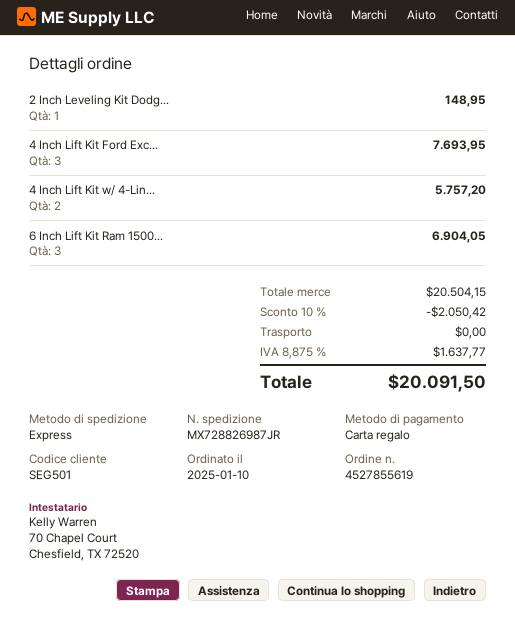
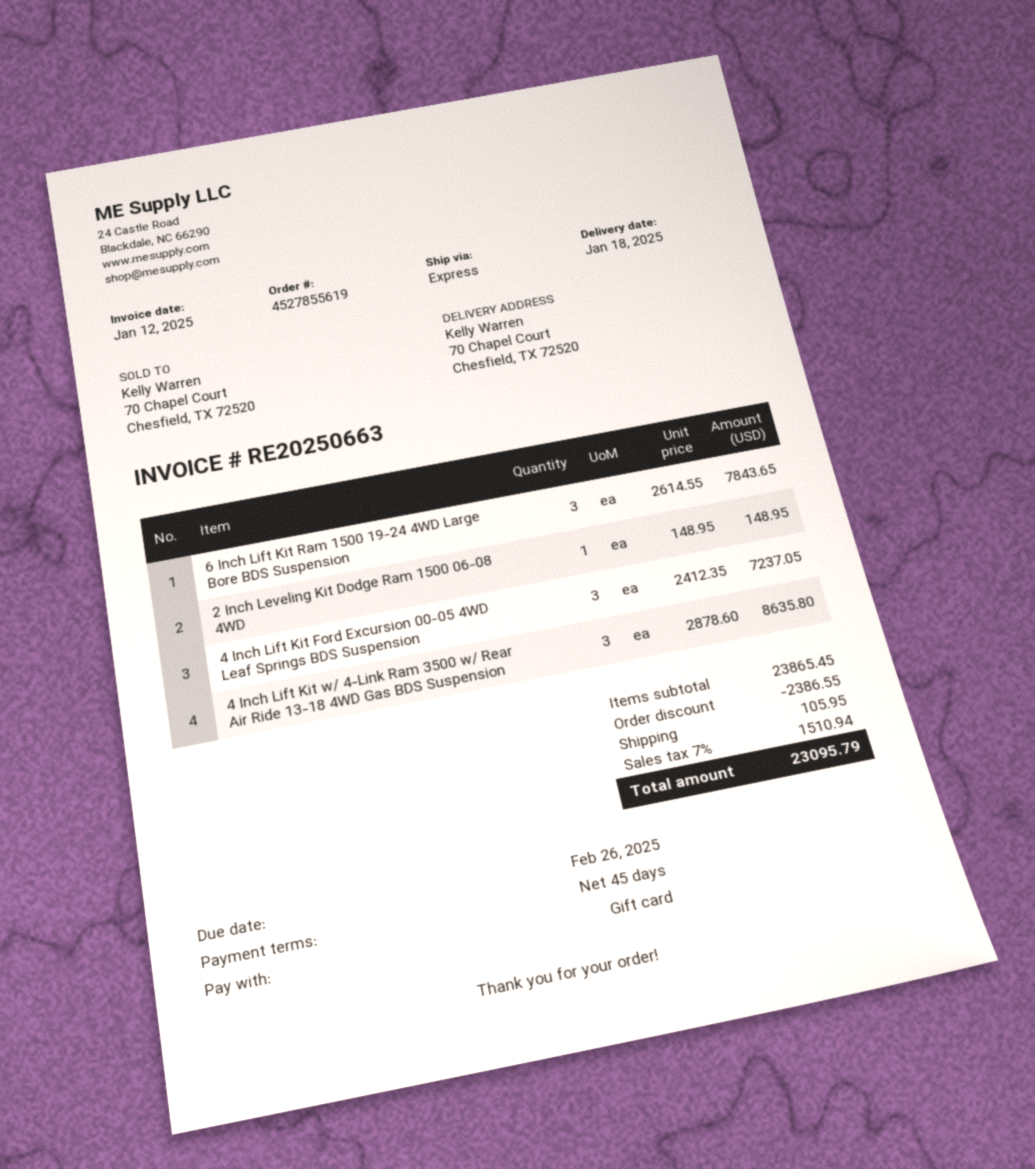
4 Inch Lift Kit Ford Exc...: 3 for 7693.95 -> 3 for 7237.05
4 Inch Lift Kit w/ 4-Lin...: 2 for 5757.20 -> 3 for 8635.80
6 Inch Lift Kit Ram 1500...: 3 for 6904.05 -> 3 for 7843.65
subtotal: 20504.15 -> 23865.45
discount: 2050.42 -> 2386.55
shipping: 0.00 -> 105.95
tax: 8.875% = 1637.77 -> 7% = 1510.94
total: 20091.50 -> 23095.79

